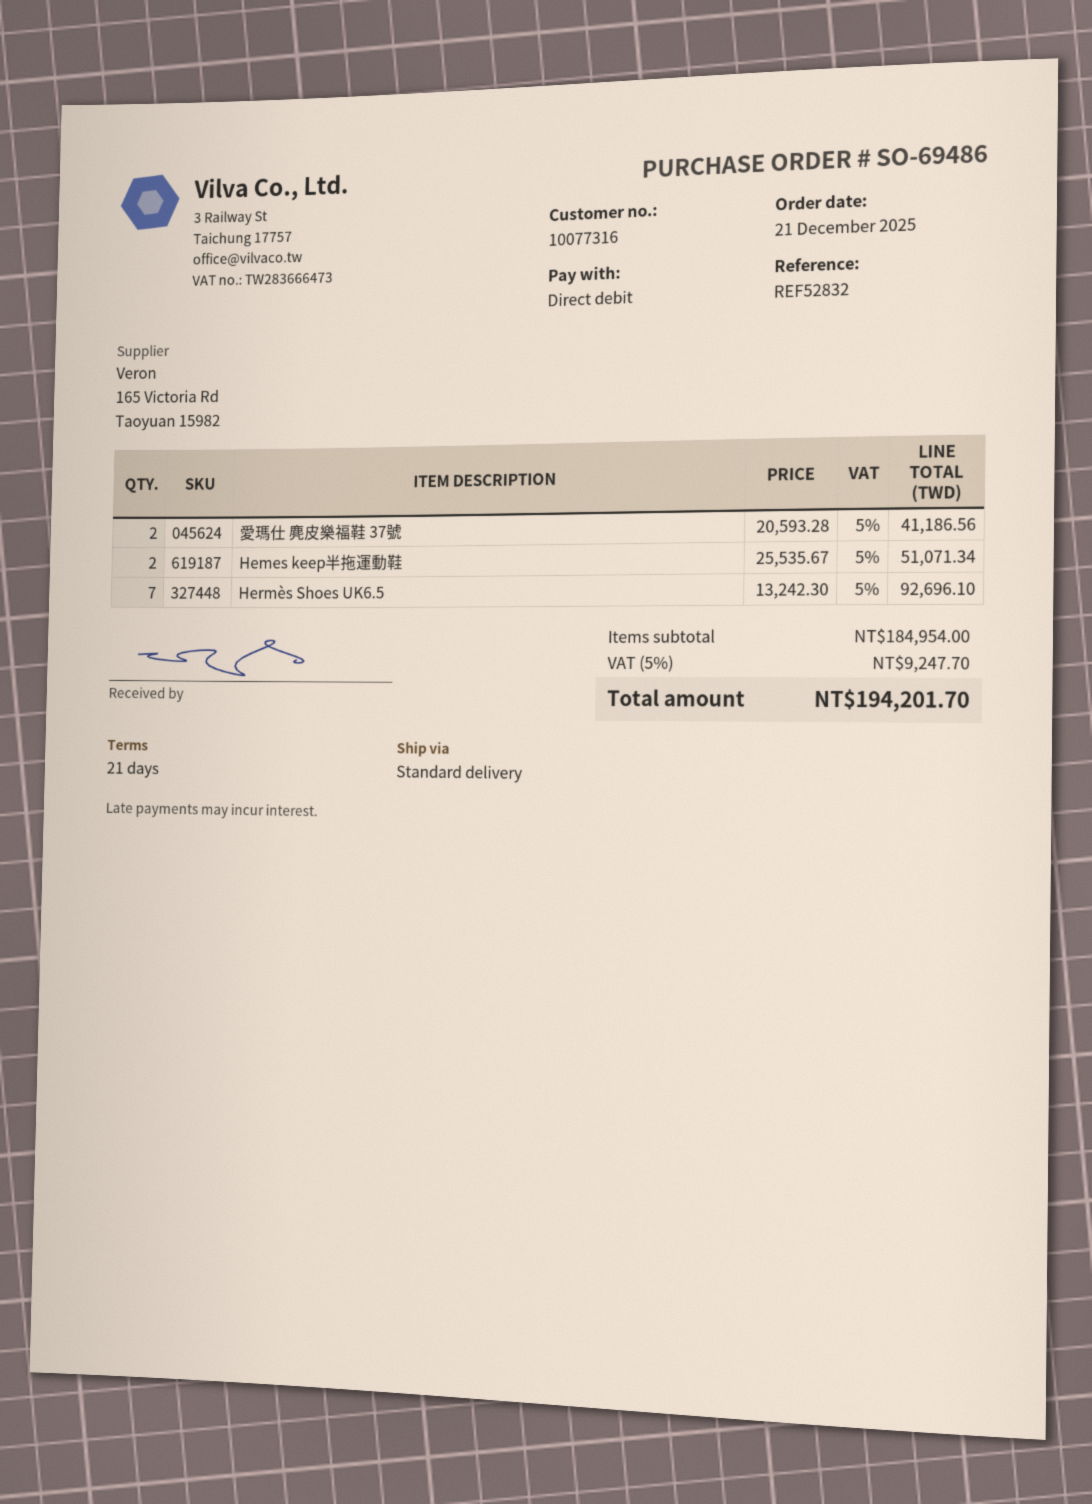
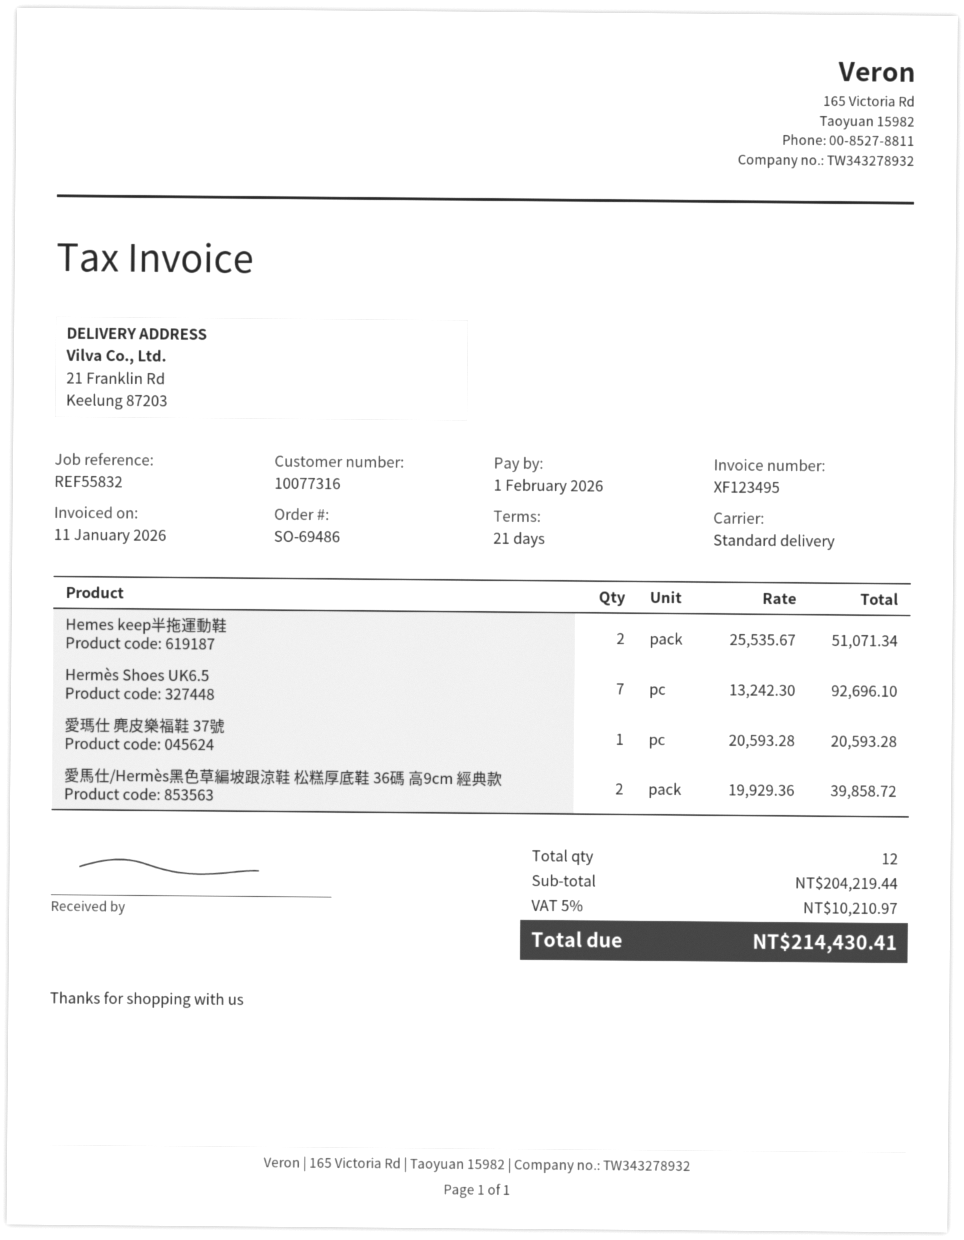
reference: REF52832 -> REF55832
愛瑪仕 麂皮樂福鞋 37號: 2 x 20593.28 = 41186.56 -> 1 x 20593.28 = 20593.28
愛馬仕/Hermès黑色草編坡跟涼鞋 松糕厚底鞋 36碼 高9cm 經典款: none -> 2 x 19929.36 = 39858.72
subtotal: 184954.00 -> 204219.44
tax: 5% = 9247.70 -> 5% = 10210.97
total: 194201.70 -> 214430.41

